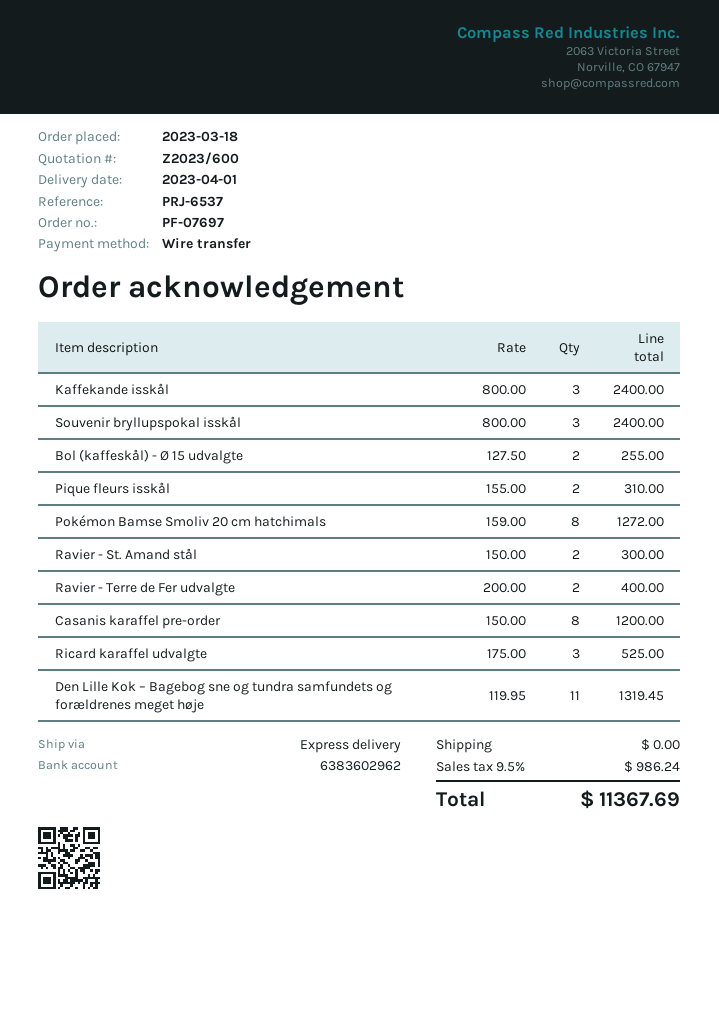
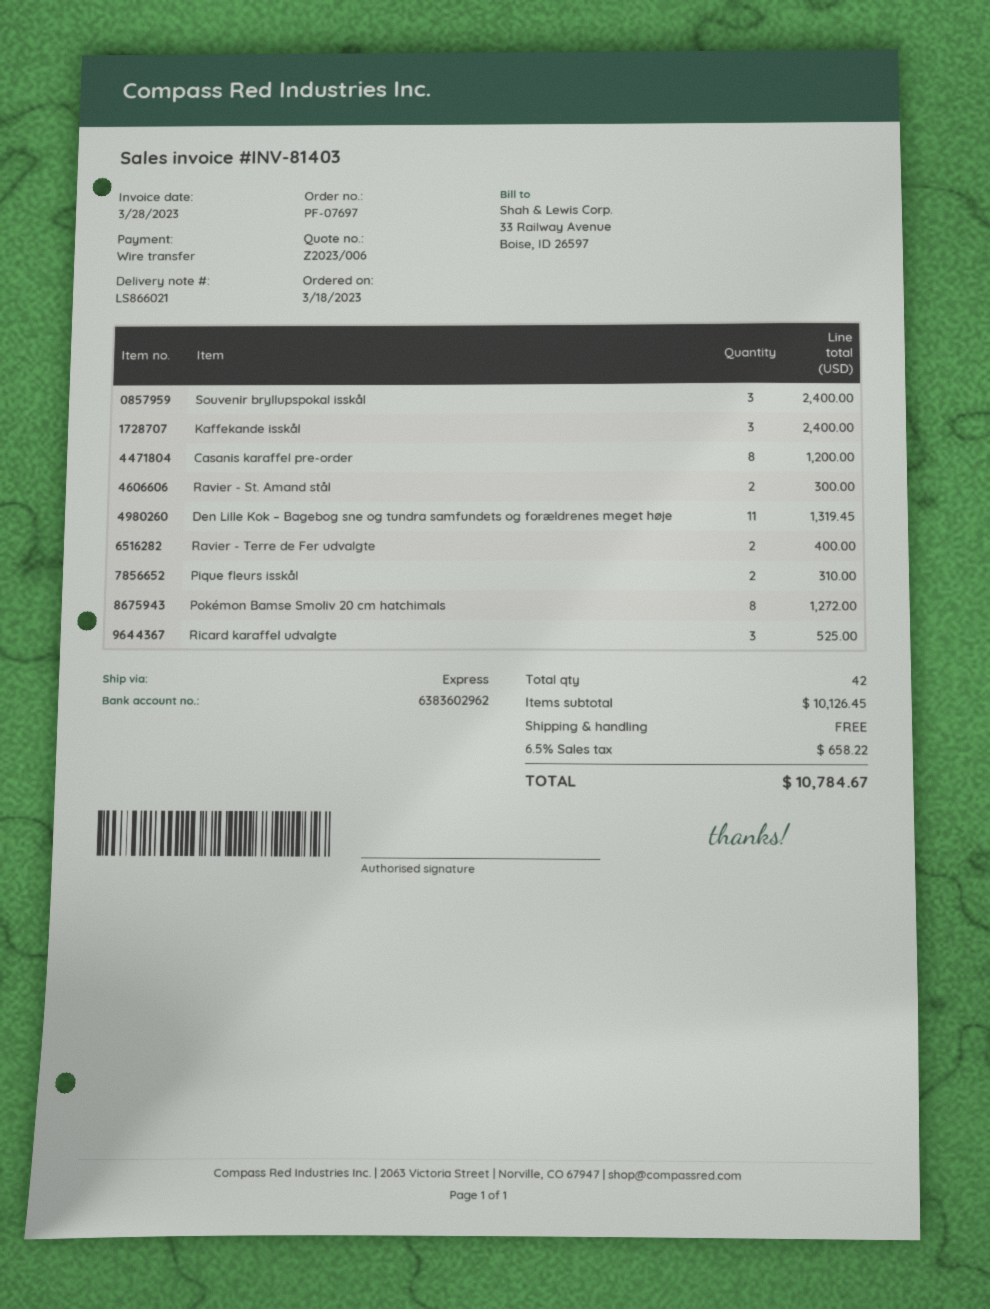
quote number: Z2023/600 -> Z2023/006
Bol (kaffeskål) - Ø 15 udvalgte: 2 for 255.00 -> none
tax: 9.5% = 986.24 -> 6.5% = 658.22
total: 11367.69 -> 10784.67

